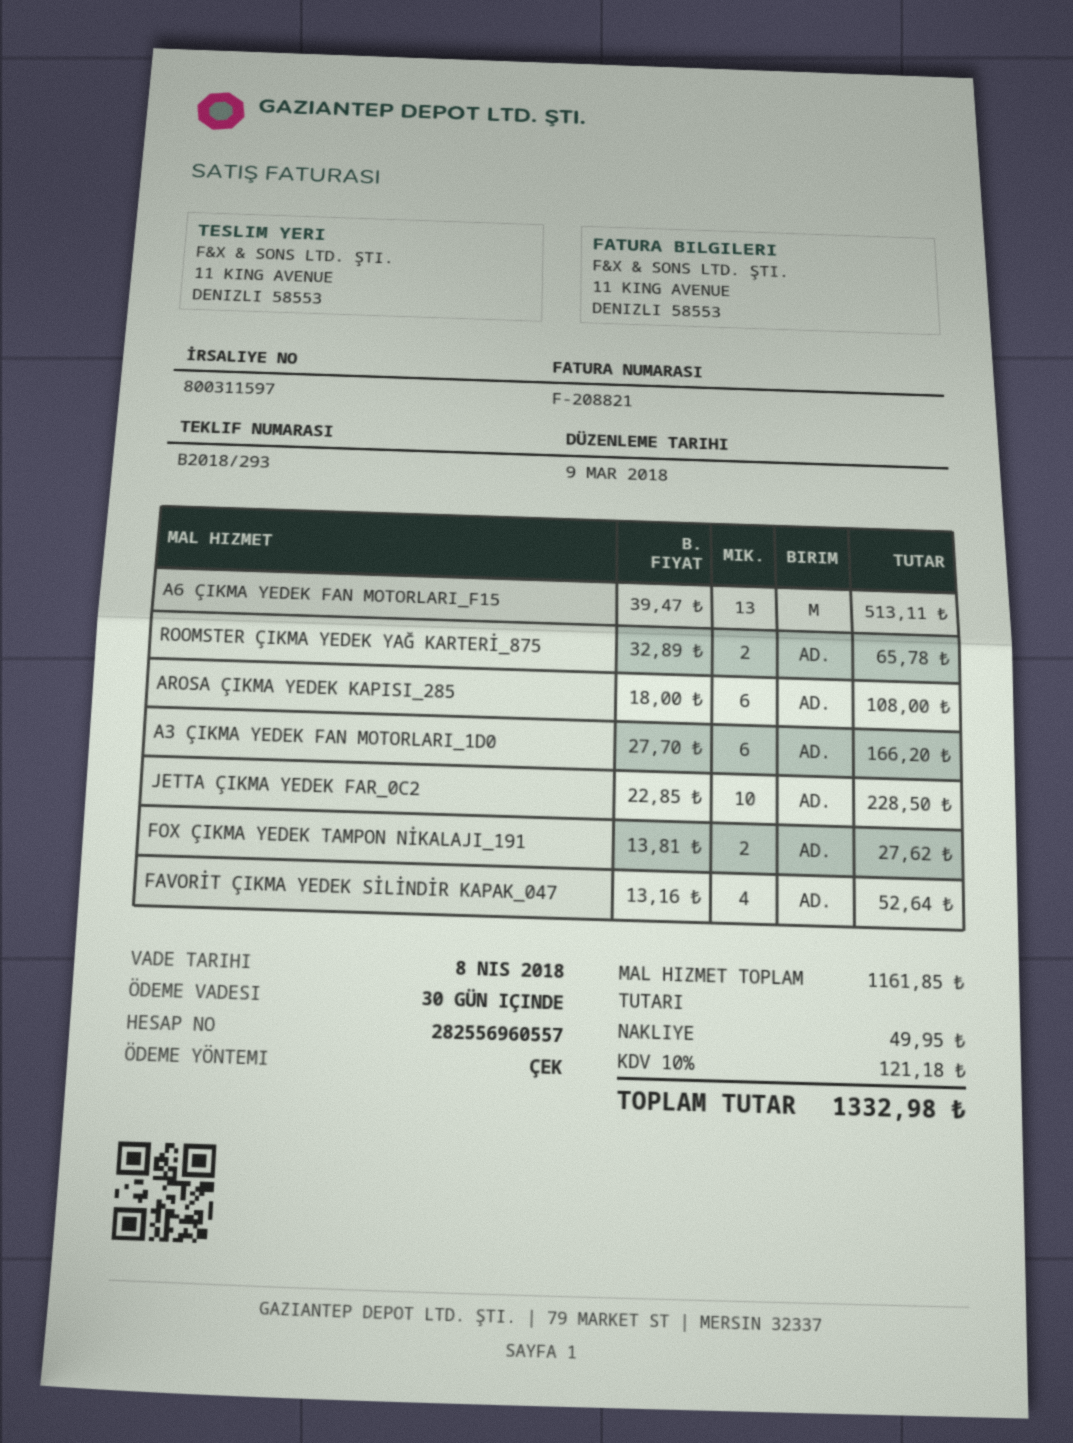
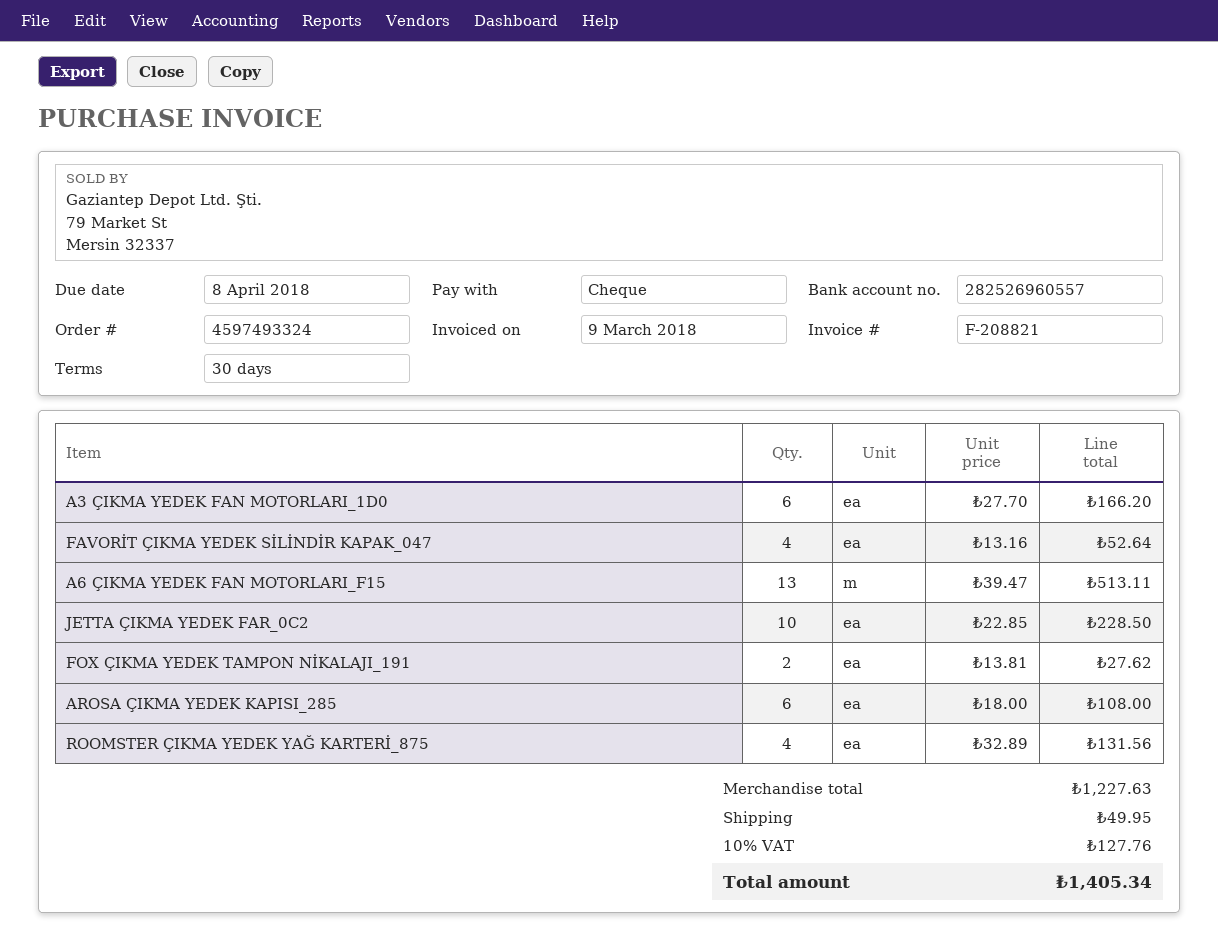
bank account: 282556960557 -> 282526960557
ROOMSTER ÇIKMA YEDEK YAĞ KARTERİ_875: 2 x 32.89 = 65.78 -> 4 x 32.89 = 131.56
subtotal: 1161.85 -> 1227.63
tax: 10% = 121.18 -> 10% = 127.76
total: 1332.98 -> 1405.34

